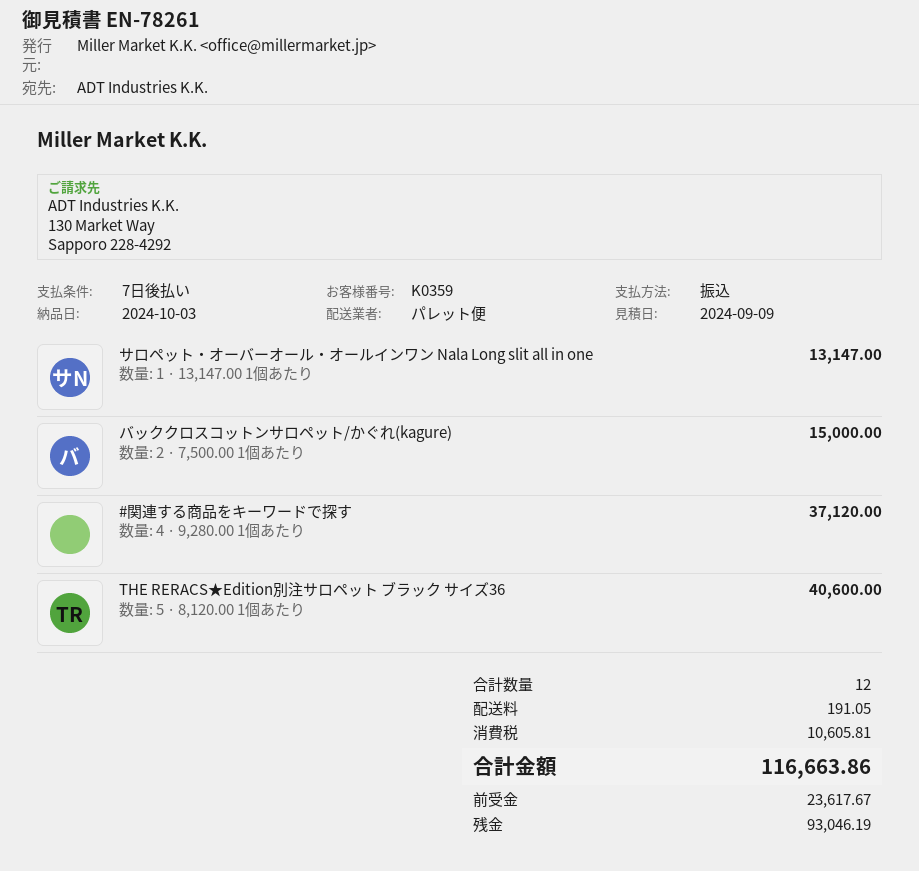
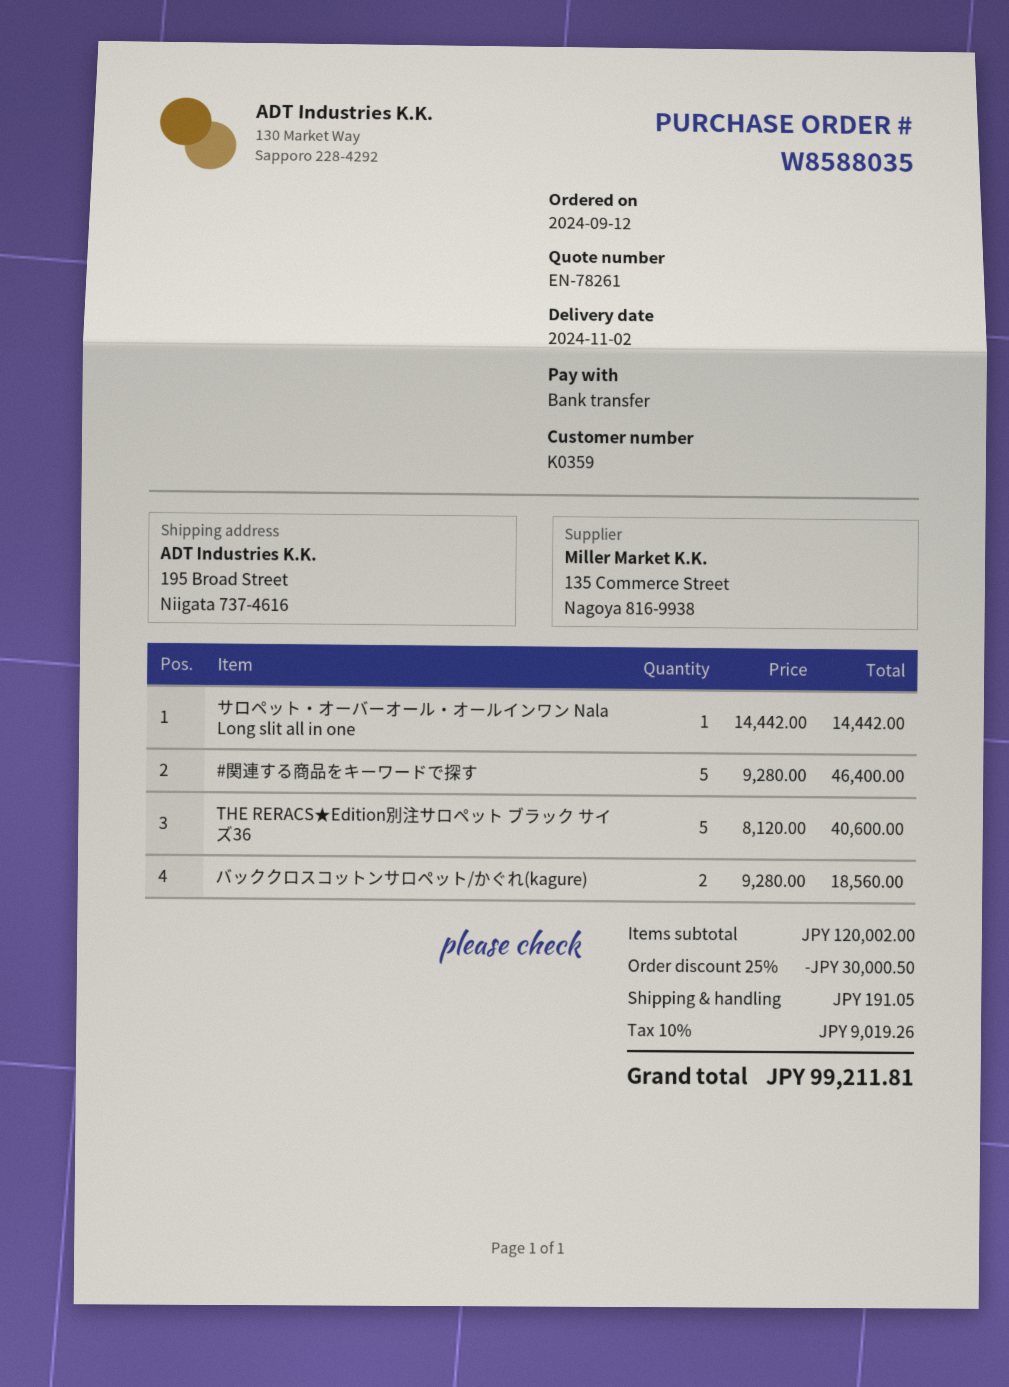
delivery date: 2024-10-03 -> 2024-11-02
サロペット・オーバーオール・オールインワン Nala Long slit all in one: 1 x 13147.00 = 13147.00 -> 1 x 14442.00 = 14442.00
バッククロスコットンサロペット/かぐれ(kagure): 2 x 7500.00 = 15000.00 -> 2 x 9280.00 = 18560.00
#関連する商品をキーワードで探す: 4 x 9280.00 = 37120.00 -> 5 x 9280.00 = 46400.00
discount: none -> 25% = 30000.50
tax: 10605.81 -> 9019.26
total: 116663.86 -> 99211.81

